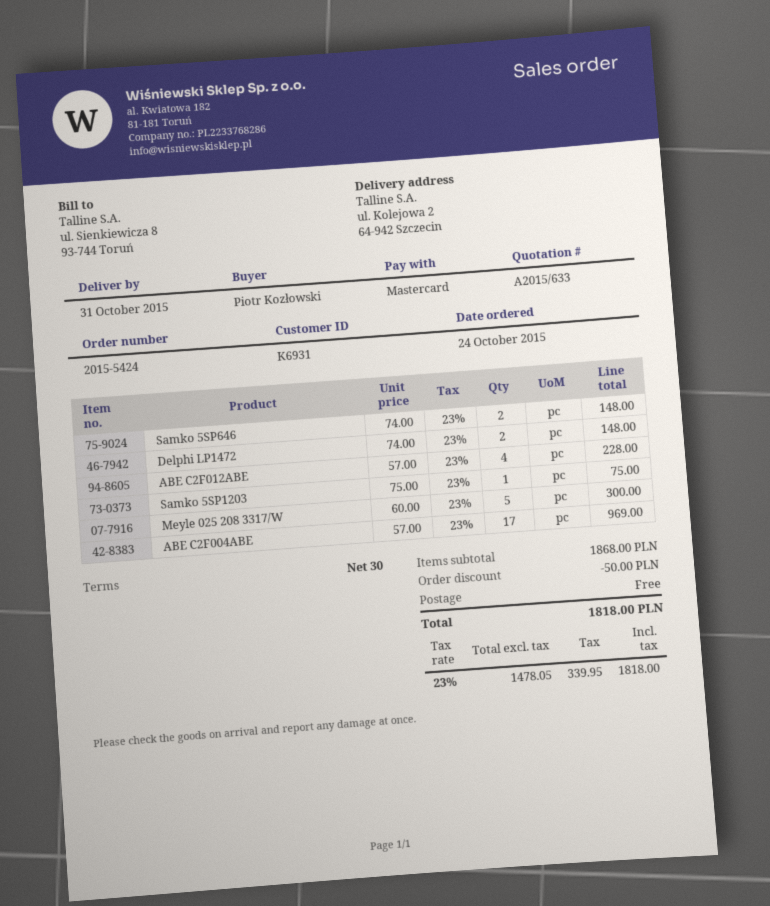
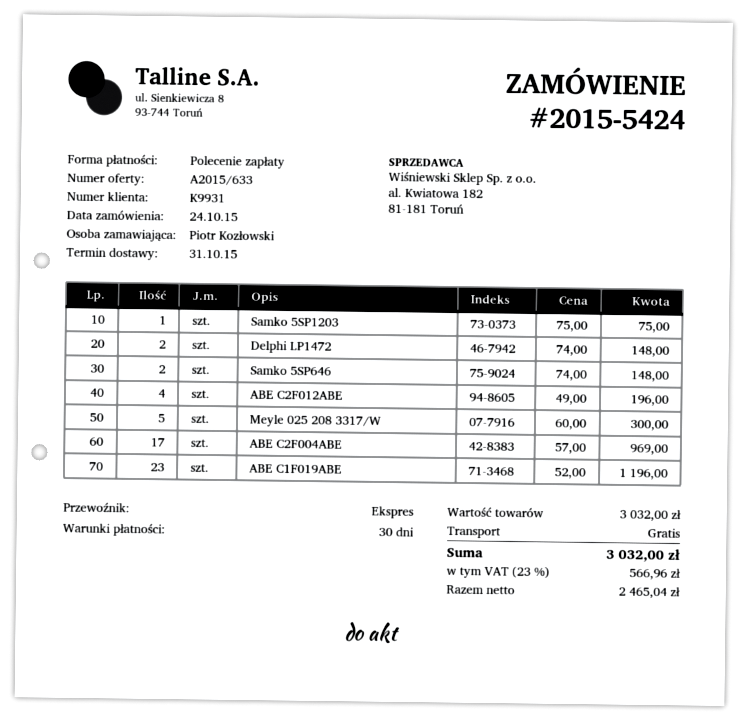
customer number: K6931 -> K9931
payment method: Mastercard -> direct debit
ABE C2F012ABE: 4 x 57.00 = 228.00 -> 4 x 49.00 = 196.00
ABE C1F019ABE: none -> 23 x 52.00 = 1196.00
subtotal: 1868.00 -> 3032.00
discount: 50.00 -> none
net: 1478.05 -> 2465.04
tax: 23% = 339.95 -> 23% = 566.96
total: 1818.00 -> 3032.00

